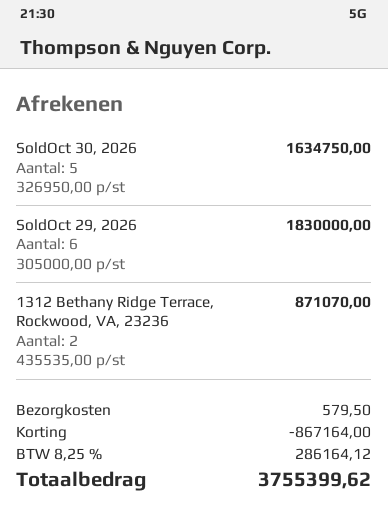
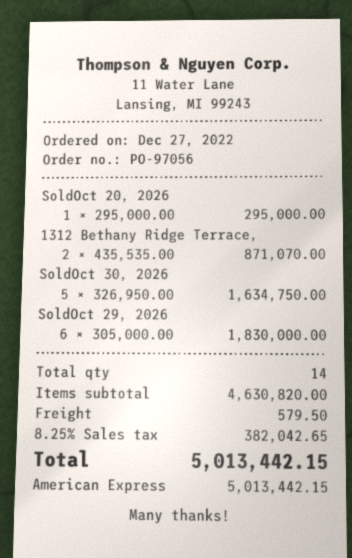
SoldOct 20, 2026: none -> 1 x 295000.00 = 295000.00
discount: 867164.00 -> none
tax: 8.25% = 286164.12 -> 8.25% = 382042.65
total: 3755399.62 -> 5013442.15

